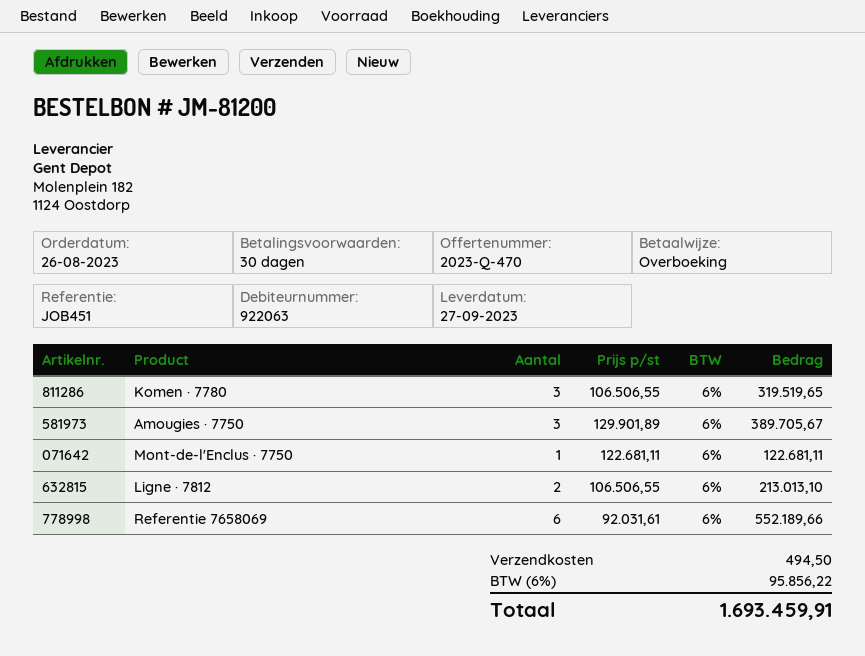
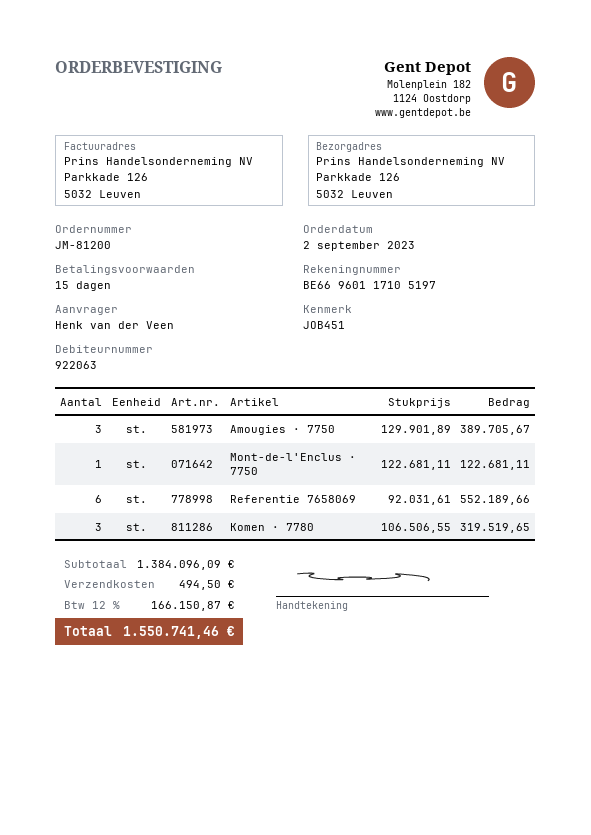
order date: 2023-08-26 -> 2023-09-02
payment terms: 30 days -> 15 days
Ligne · 7812: 2 x 106506.55 = 213013.10 -> none
tax: 6% = 95856.22 -> 12% = 166150.87
total: 1693459.91 -> 1550741.46

